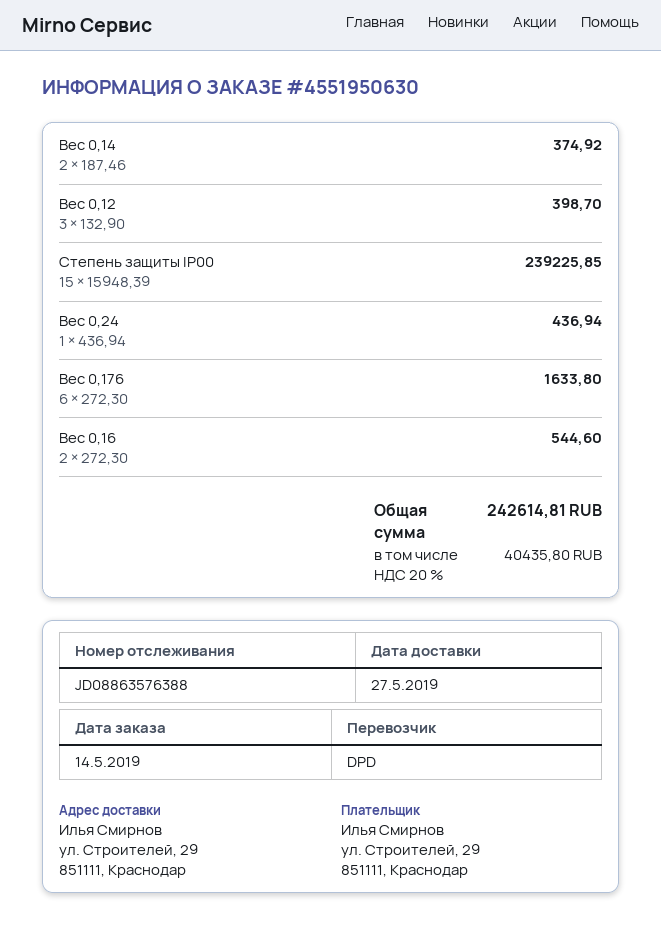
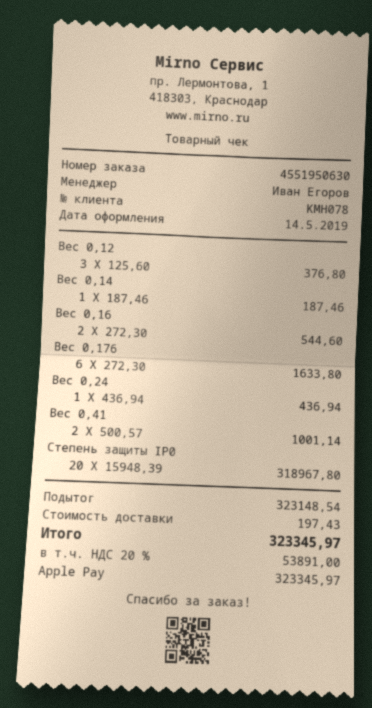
Вес 0,14: 2 x 187.46 = 374.92 -> 1 x 187.46 = 187.46
Вес 0,12: 3 x 132.90 = 398.70 -> 3 x 125.60 = 376.80
Степень защиты IP00: 15 x 15948.39 = 239225.85 -> 20 x 15948.39 = 318967.80
Вес 0,41: none -> 2 x 500.57 = 1001.14
shipping: none -> 197.43
tax: 20% = 40435.80 -> 20% = 53891.00
total: 242614.81 -> 323345.97

